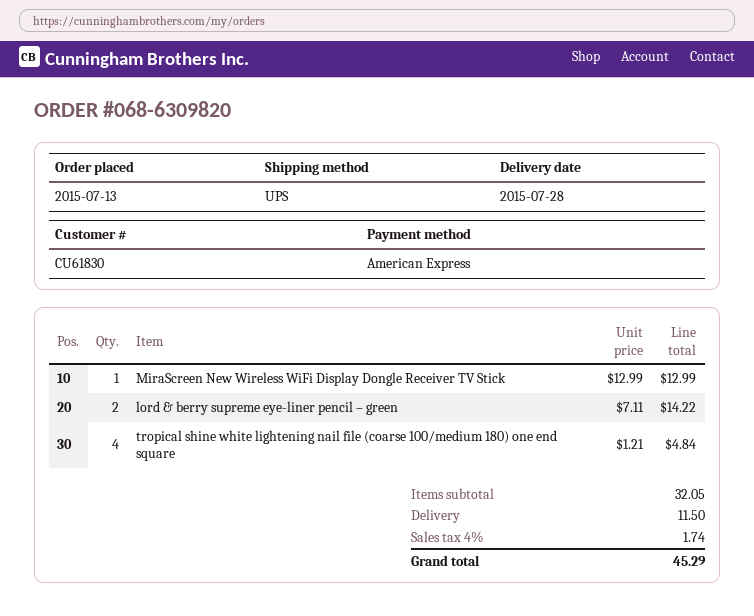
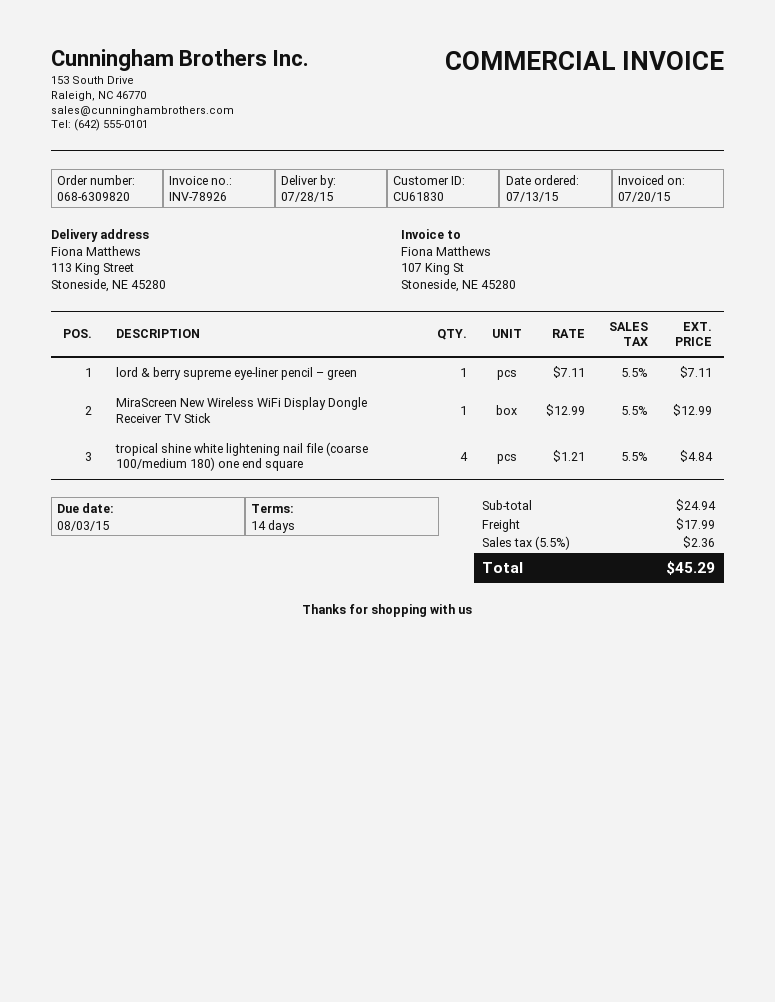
lord & berry supreme eye-liner pencil – green: 2 x 7.11 = 14.22 -> 1 x 7.11 = 7.11
subtotal: 32.05 -> 24.94
shipping: 11.50 -> 17.99
tax: 4% = 1.74 -> 5.5% = 2.36

